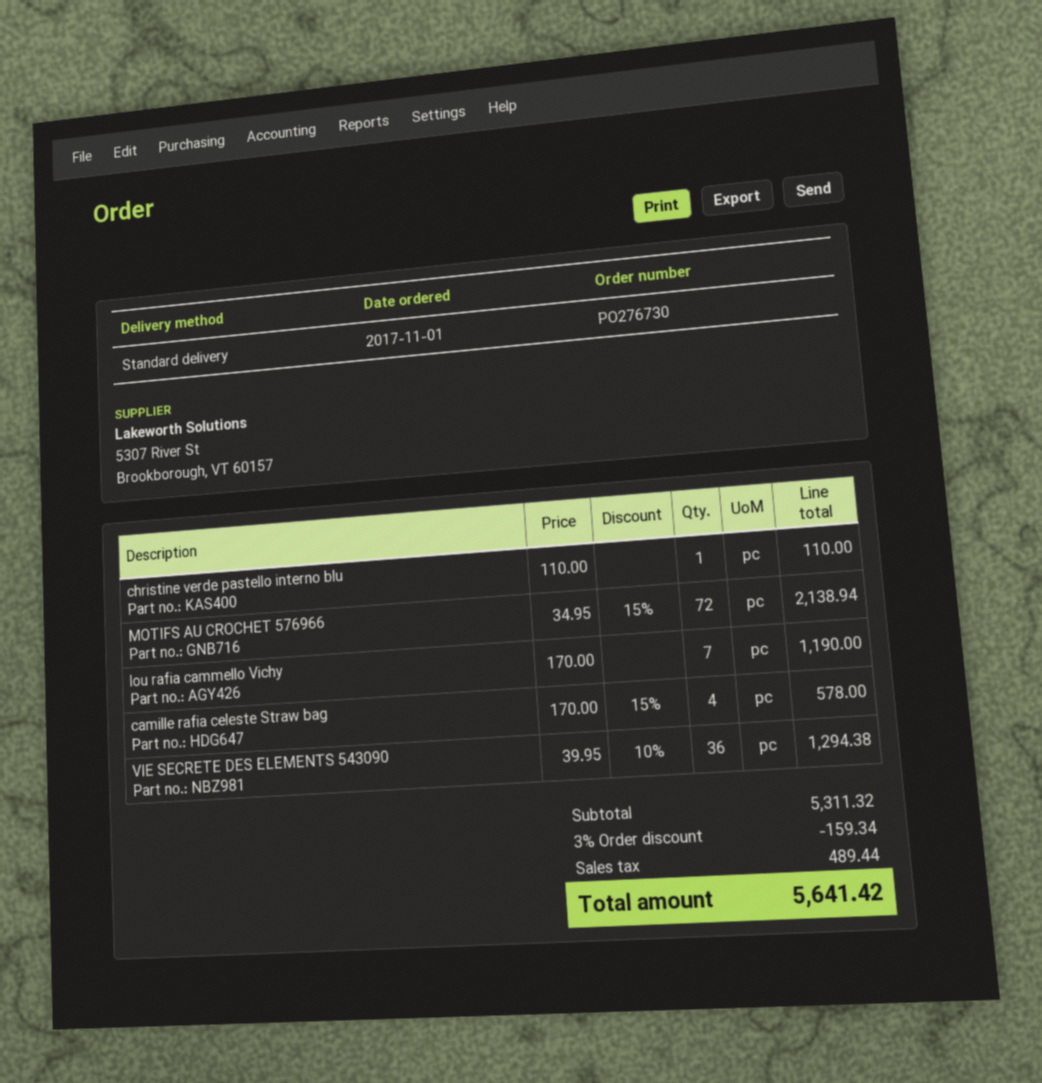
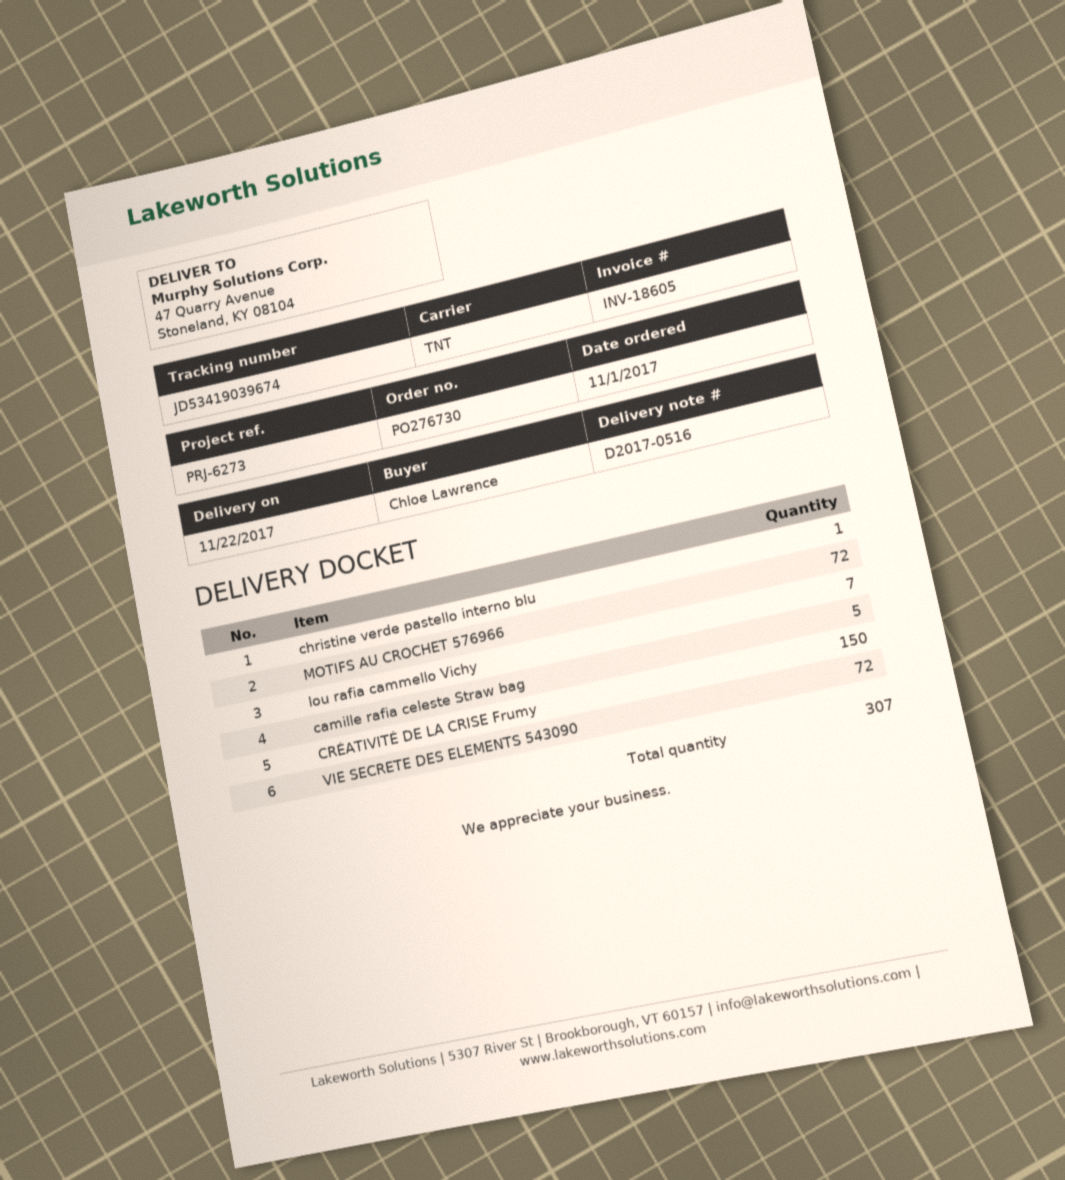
shipping method: standard -> TNT
camille rafia celeste Straw bag: 4 -> 5
VIE SECRETE DES ELEMENTS 543090: 36 -> 72
CRÉATIVITÉ DE LA CRISE Frumy: none -> 150

